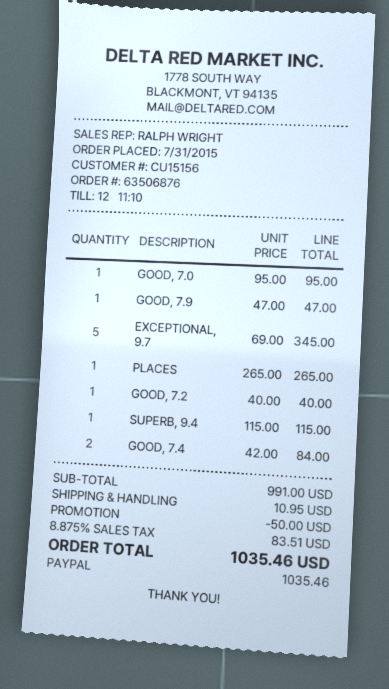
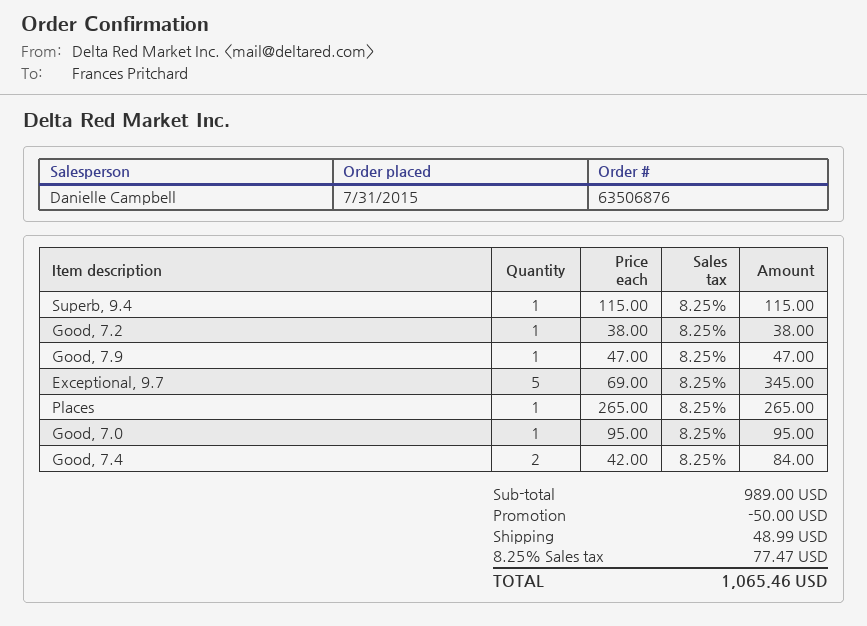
sales rep: RALPH WRIGHT -> Danielle Campbell
GOOD, 7.2: 1 x 40.00 = 40.00 -> 1 x 38.00 = 38.00
subtotal: 991.00 -> 989.00
shipping: 10.95 -> 48.99
tax: 8.875% = 83.51 -> 8.25% = 77.47
total: 1035.46 -> 1065.46

